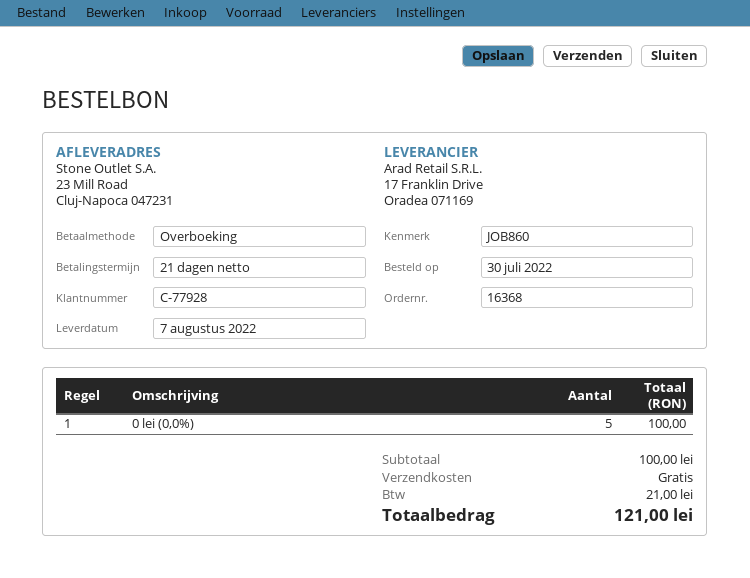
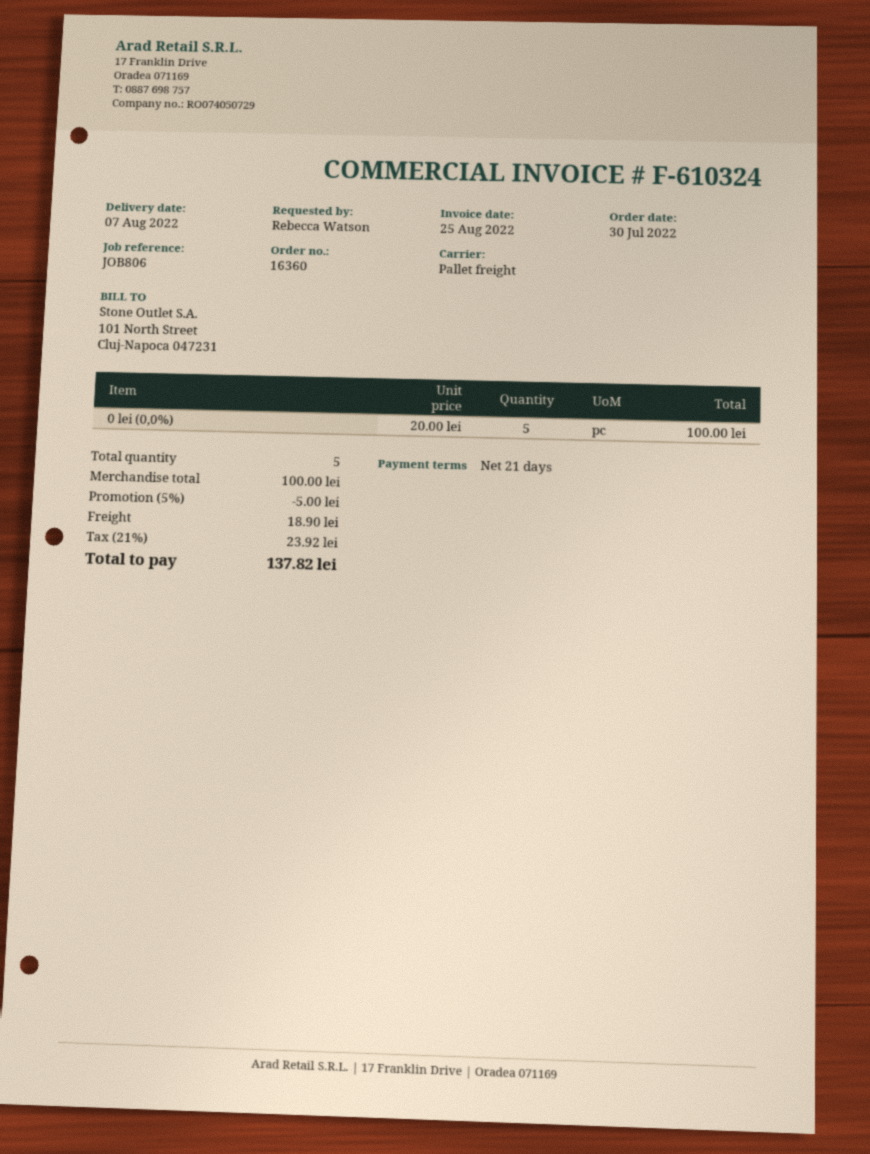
order number: 16368 -> 16360
reference: JOB860 -> JOB806
discount: none -> 5% = 5.00
shipping: 0.00 -> 18.90
tax: 21.00 -> 23.92
total: 121.00 -> 137.82

